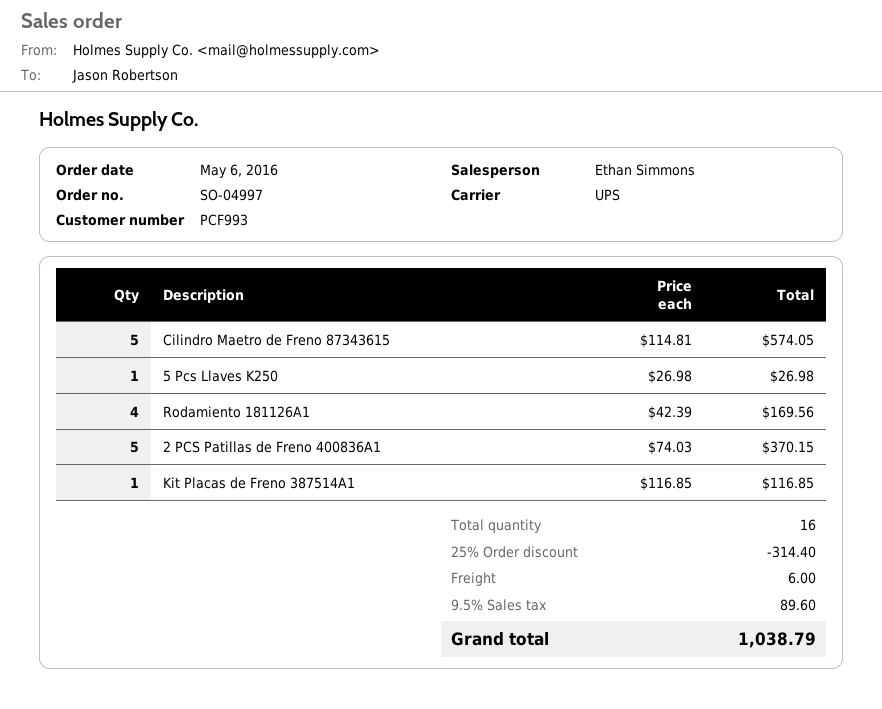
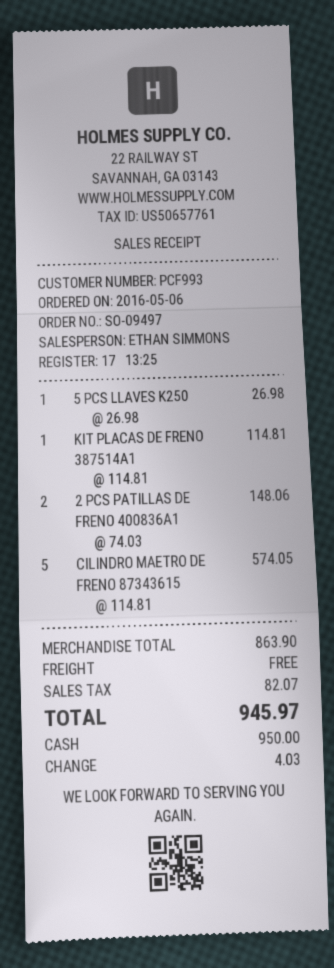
order number: SO-04997 -> SO-09497
Rodamiento 181126A1: 4 x 42.39 = 169.56 -> none
2 PCS Patillas de Freno 400836A1: 5 x 74.03 = 370.15 -> 2 x 74.03 = 148.06
Kit Placas de Freno 387514A1: 1 x 116.85 = 116.85 -> 1 x 114.81 = 114.81
discount: 25% = 314.40 -> none
shipping: 6.00 -> 0.00
tax: 89.60 -> 82.07
total: 1038.79 -> 945.97

